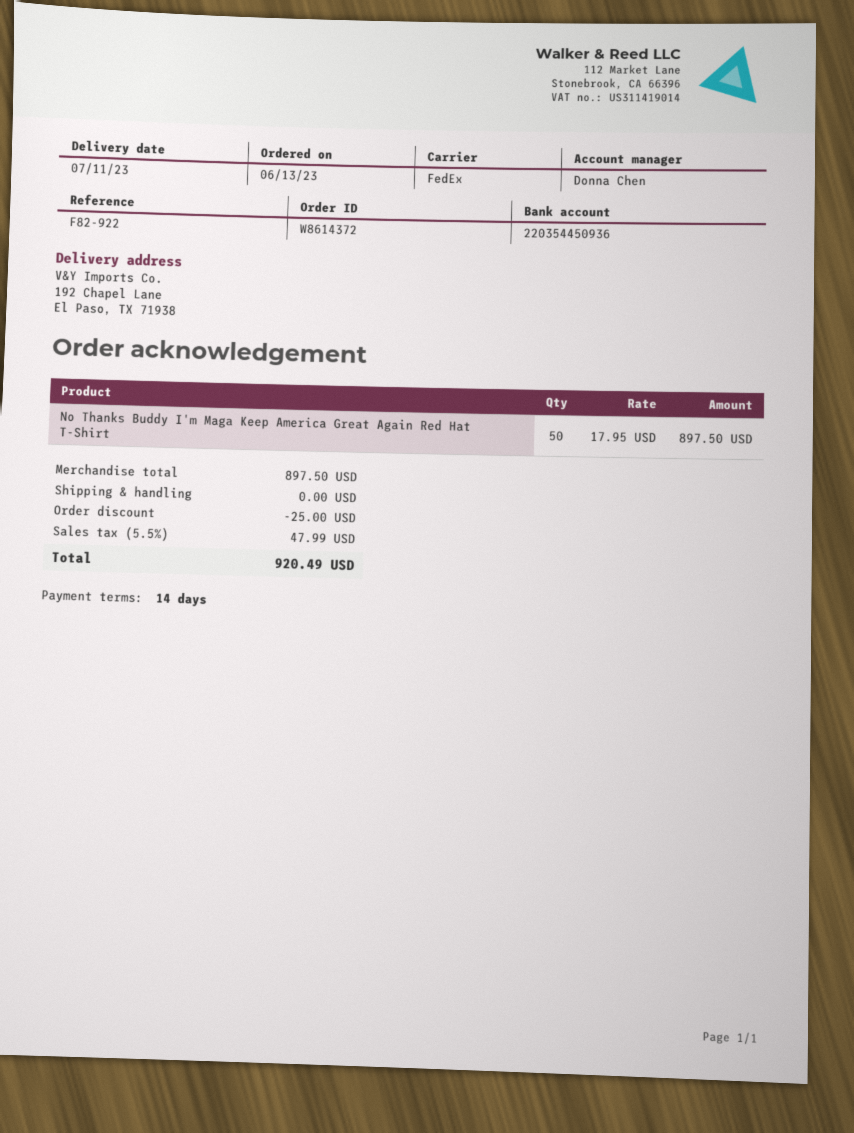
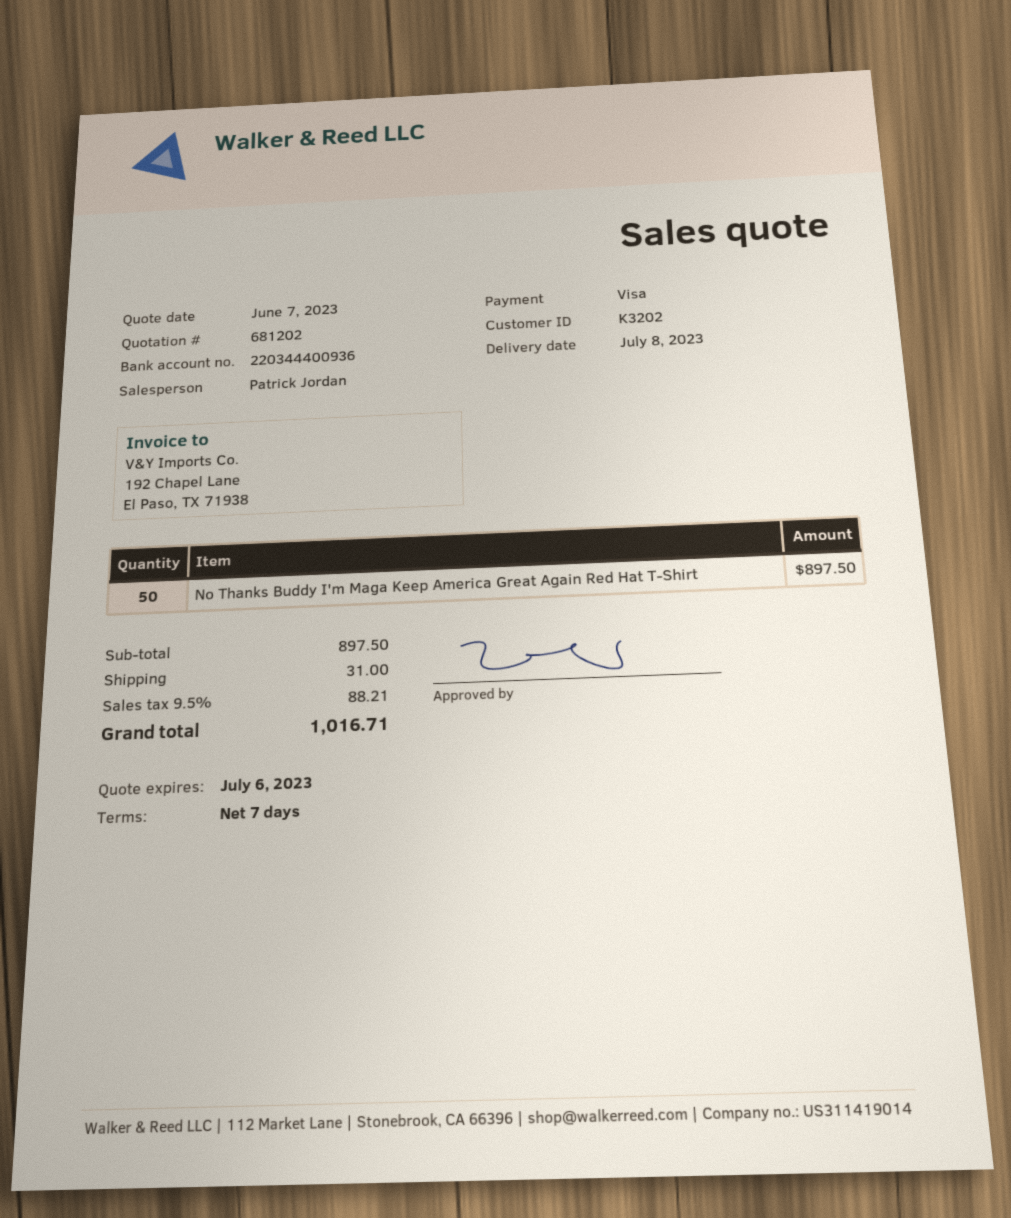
delivery date: 2023-07-11 -> 2023-07-08
payment terms: 14 days -> 7 days
sales rep: Donna Chen -> Patrick Jordan
bank account: 220354450936 -> 220344400936
discount: 25.00 -> none
shipping: 0.00 -> 31.00
tax: 5.5% = 47.99 -> 9.5% = 88.21
total: 920.49 -> 1016.71

